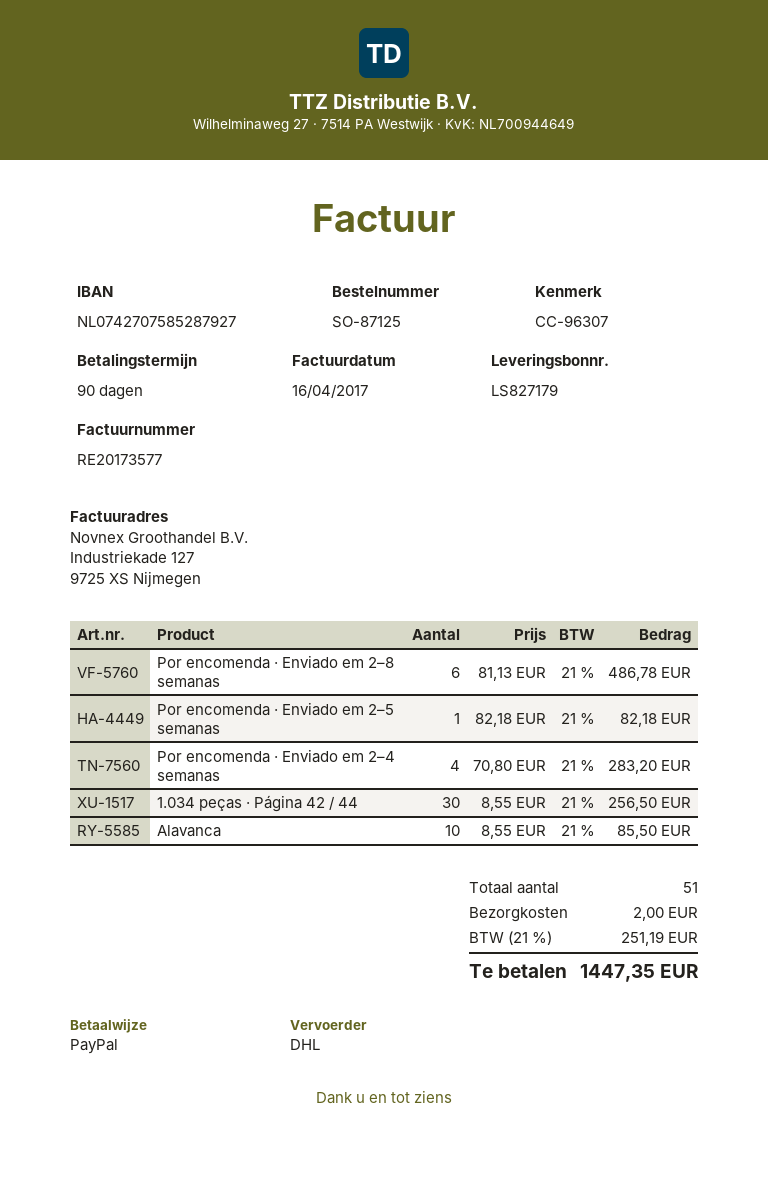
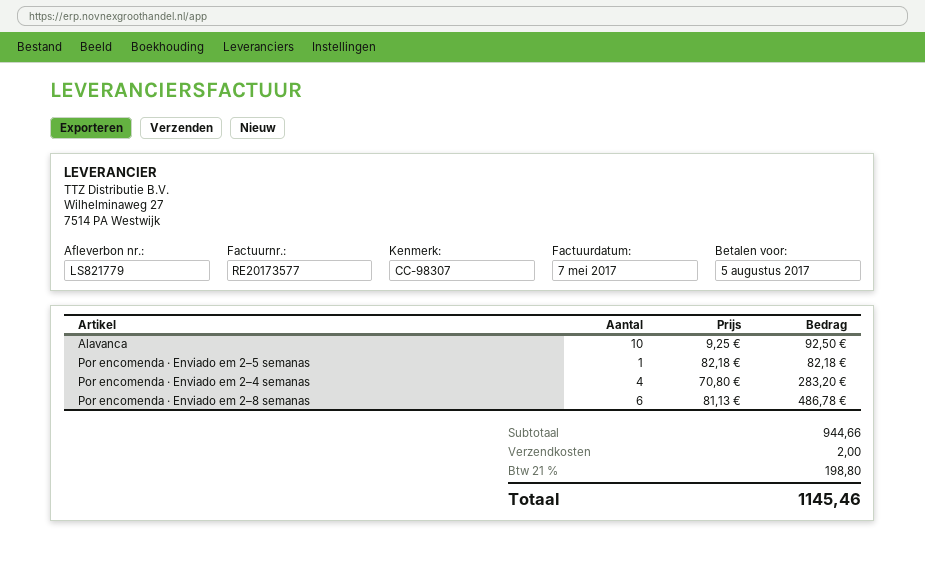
delivery note number: LS827179 -> LS821779
invoice date: 2017-04-16 -> 2017-05-07
reference: CC-96307 -> CC-98307
1.034 peças · Página 42 / 44: 30 x 8.55 = 256.50 -> none
Alavanca: 10 x 8.55 = 85.50 -> 10 x 9.25 = 92.50
tax: 21% = 251.19 -> 21% = 198.80
total: 1447.35 -> 1145.46

